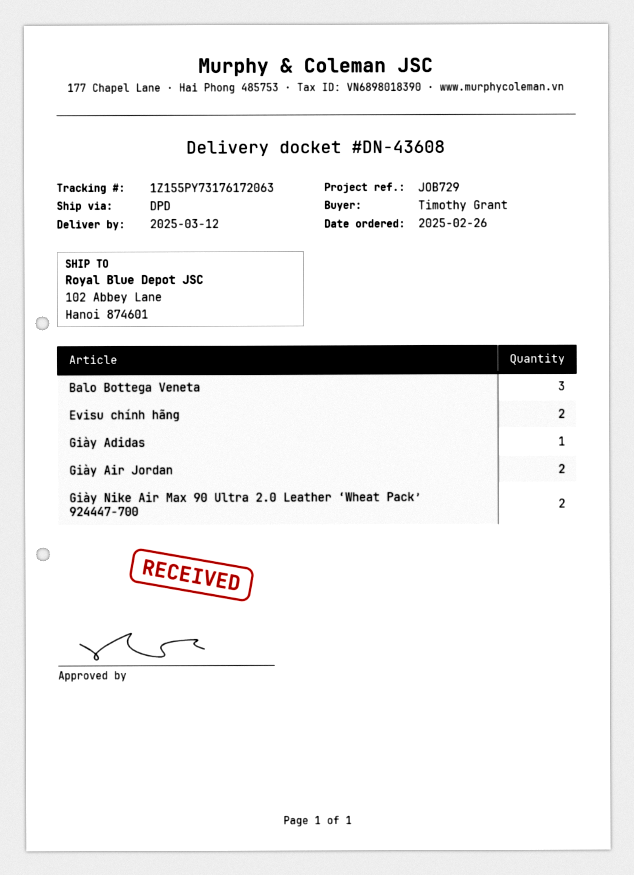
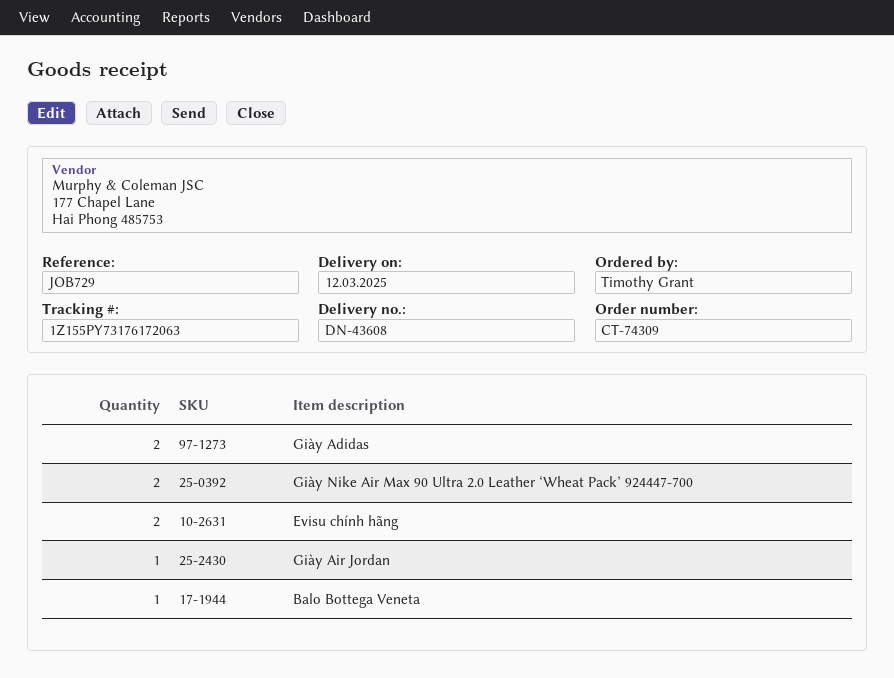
Balo Bottega Veneta: 3 -> 1
Giày Adidas: 1 -> 2
Giày Air Jordan: 2 -> 1

